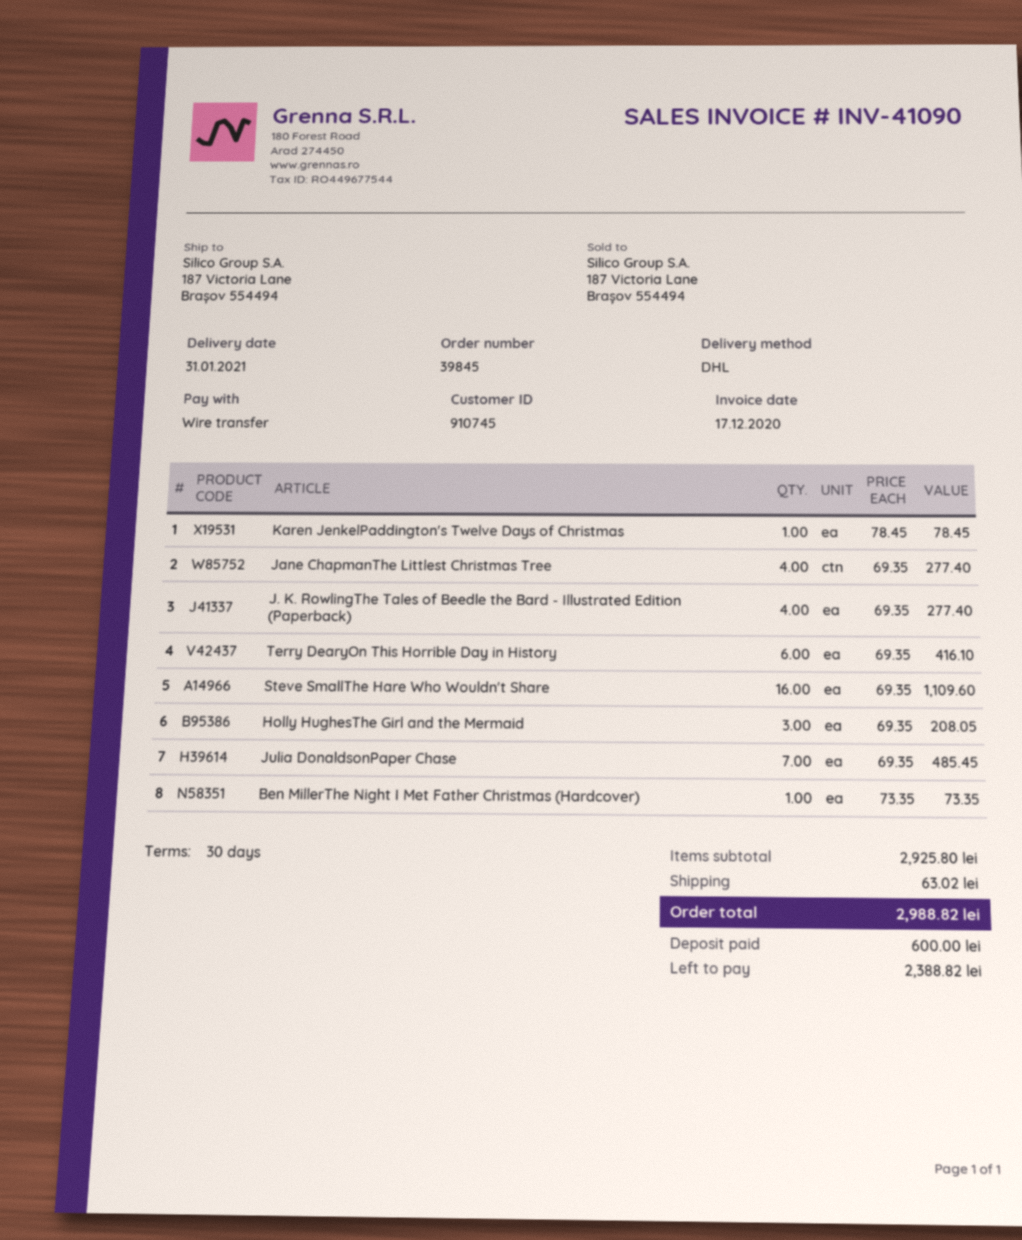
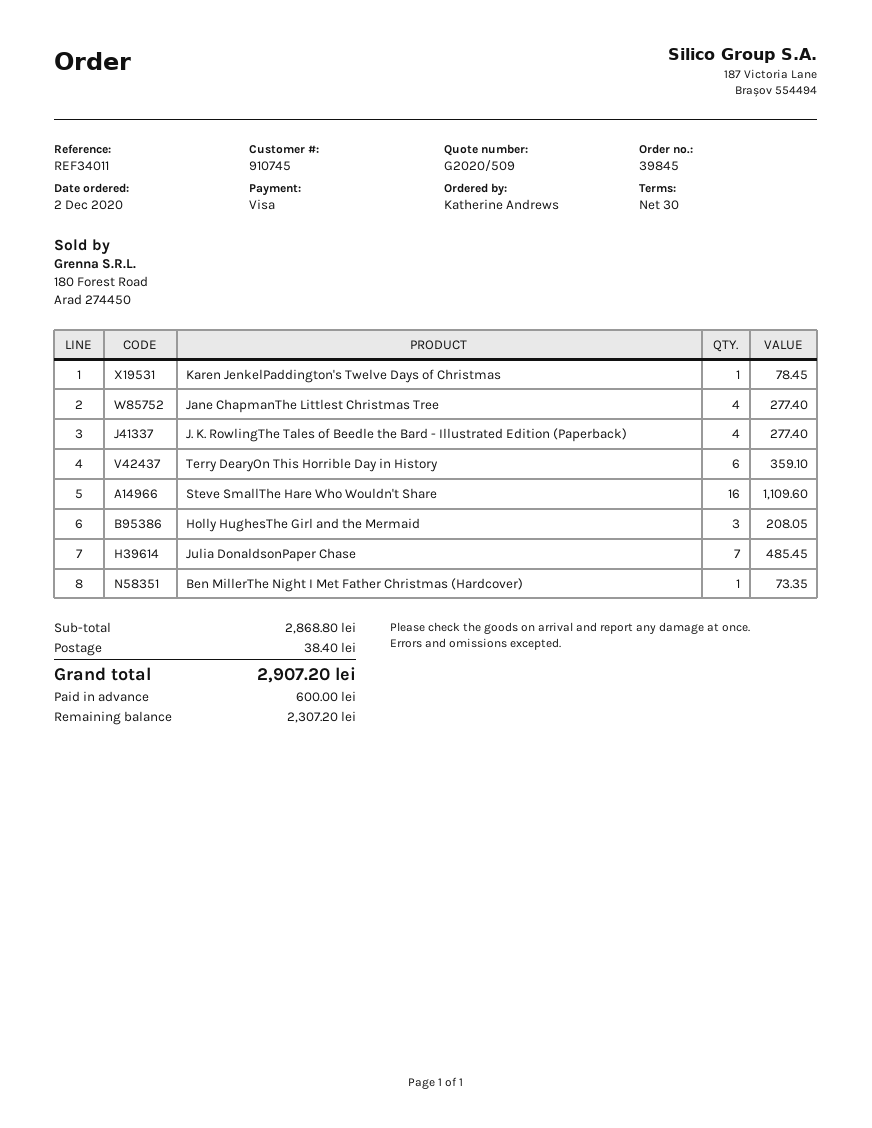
payment method: bank transfer -> Visa
Terry DearyOn This Horrible Day in History: 6 for 416.10 -> 6 for 359.10
subtotal: 2925.80 -> 2868.80
shipping: 63.02 -> 38.40
total: 2988.82 -> 2907.20
balance: 2388.82 -> 2307.20

